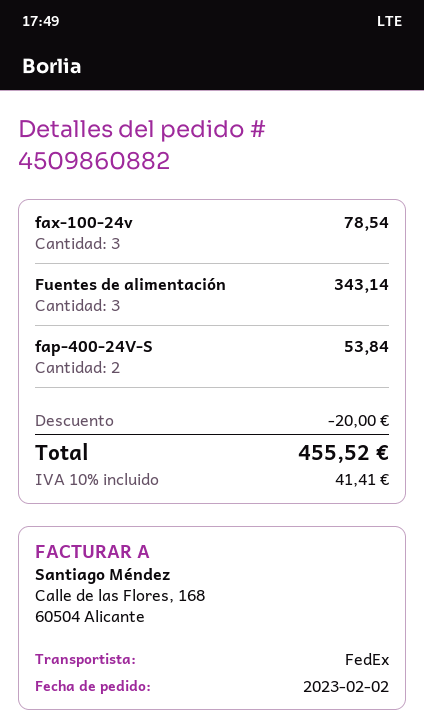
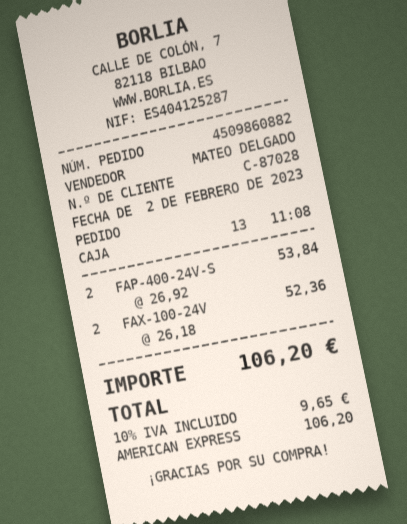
fax-100-24v: 3 for 78.54 -> 2 for 52.36
Fuentes de alimentación: 3 for 343.14 -> none
discount: 20.00 -> none
tax: 10% = 41.41 -> 10% = 9.65
total: 455.52 -> 106.20

